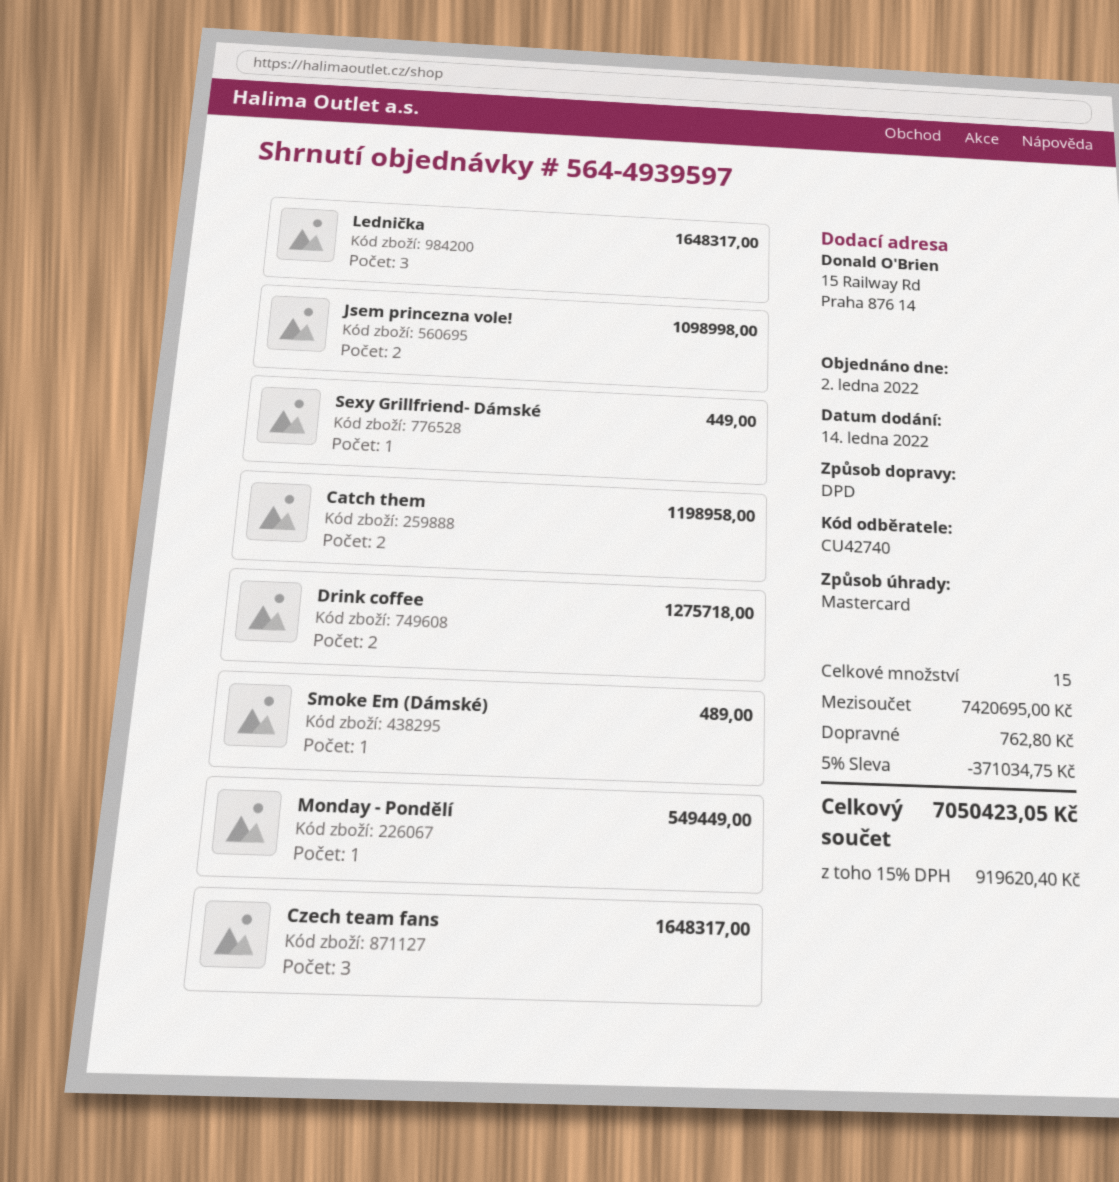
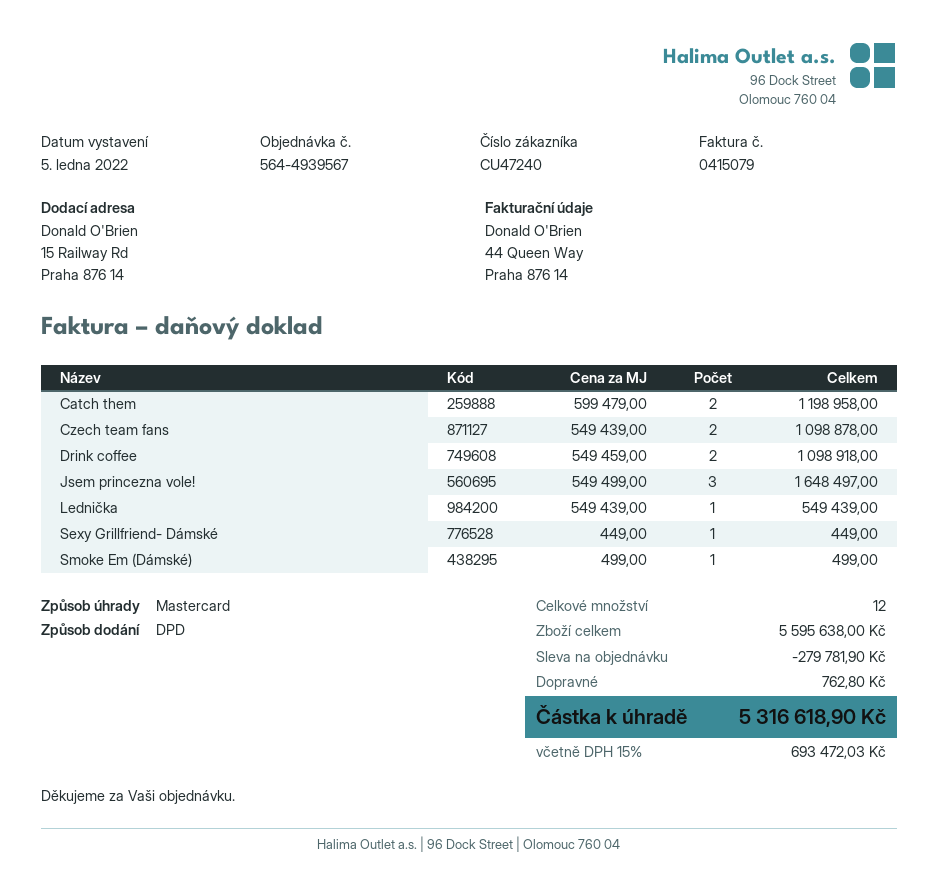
order number: 564-4939597 -> 564-4939567
customer number: CU42740 -> CU47240
Lednička: 3 for 1648317.00 -> 1 for 549439.00
Jsem princezna vole!: 2 for 1098998.00 -> 3 for 1648497.00
Drink coffee: 2 for 1275718.00 -> 2 for 1098918.00
Smoke Em (Dámské): 1 for 489.00 -> 1 for 499.00
Monday - Pondělí: 1 for 549449.00 -> none
Czech team fans: 3 for 1648317.00 -> 2 for 1098878.00
total quantity: 15 -> 12
subtotal: 7420695.00 -> 5595638.00
discount: 371034.75 -> 279781.90
tax: 15% = 919620.40 -> 15% = 693472.03
total: 7050423.05 -> 5316618.90

